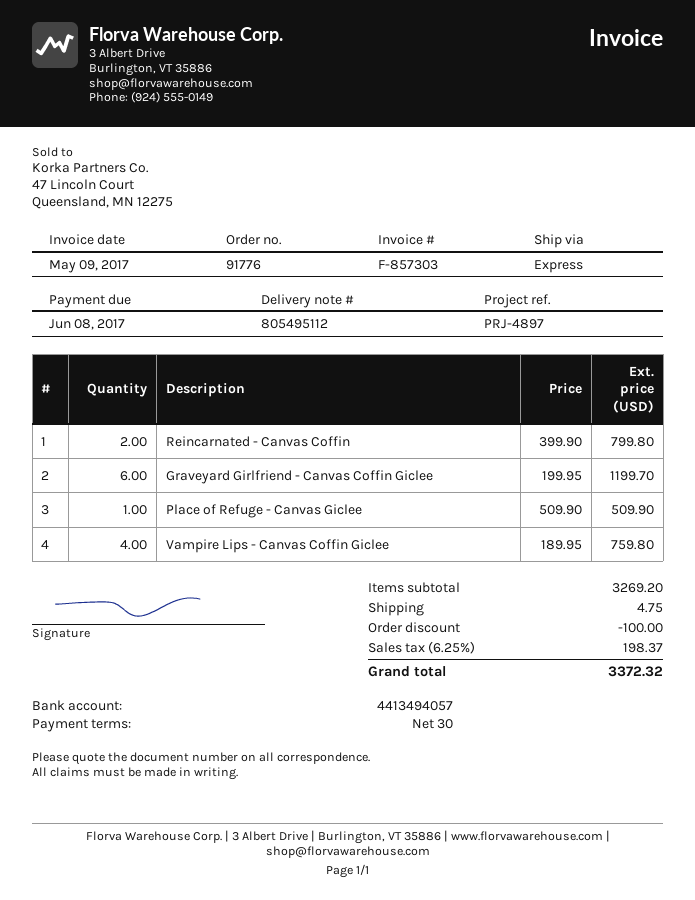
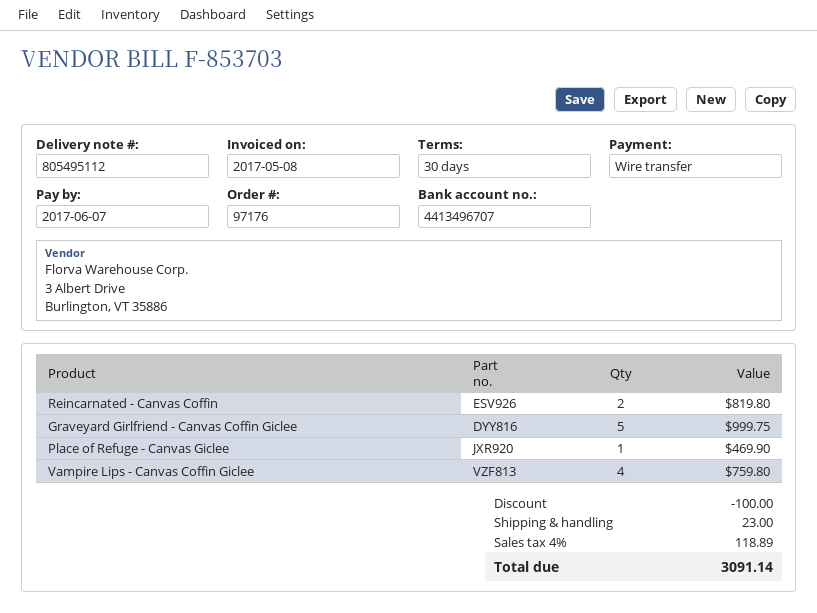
order number: 91776 -> 97176
invoice number: F-857303 -> F-853703
invoice date: 2017-05-09 -> 2017-05-08
due date: 2017-06-08 -> 2017-06-07
bank account: 4413494057 -> 4413496707
Reincarnated - Canvas Coffin: 2 for 799.80 -> 2 for 819.80
Graveyard Girlfriend - Canvas Coffin Giclee: 6 for 1199.70 -> 5 for 999.75
Place of Refuge - Canvas Giclee: 1 for 509.90 -> 1 for 469.90
shipping: 4.75 -> 23.00
tax: 6.25% = 198.37 -> 4% = 118.89
total: 3372.32 -> 3091.14

